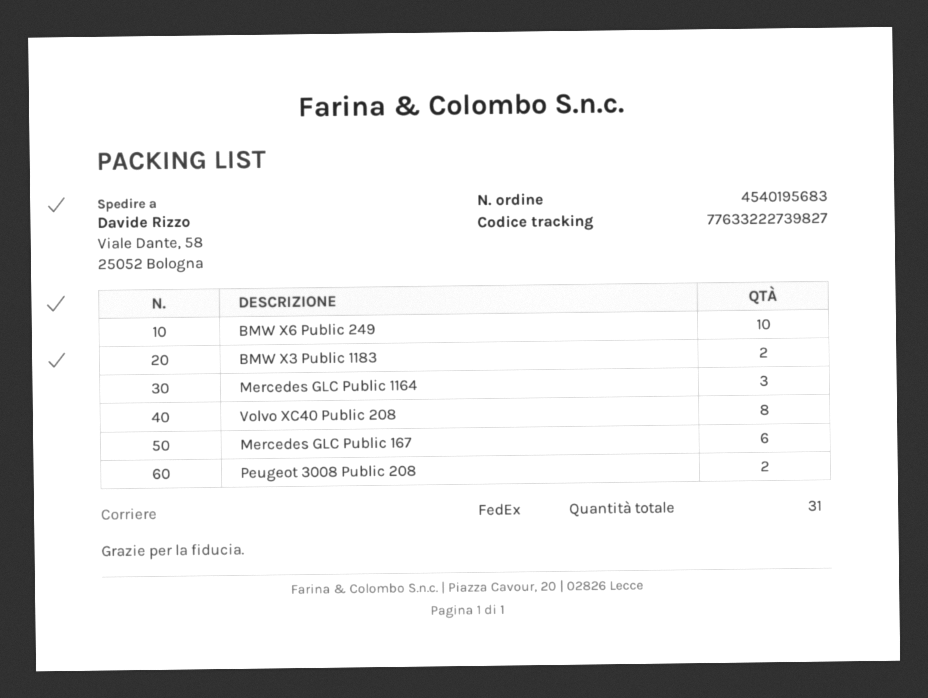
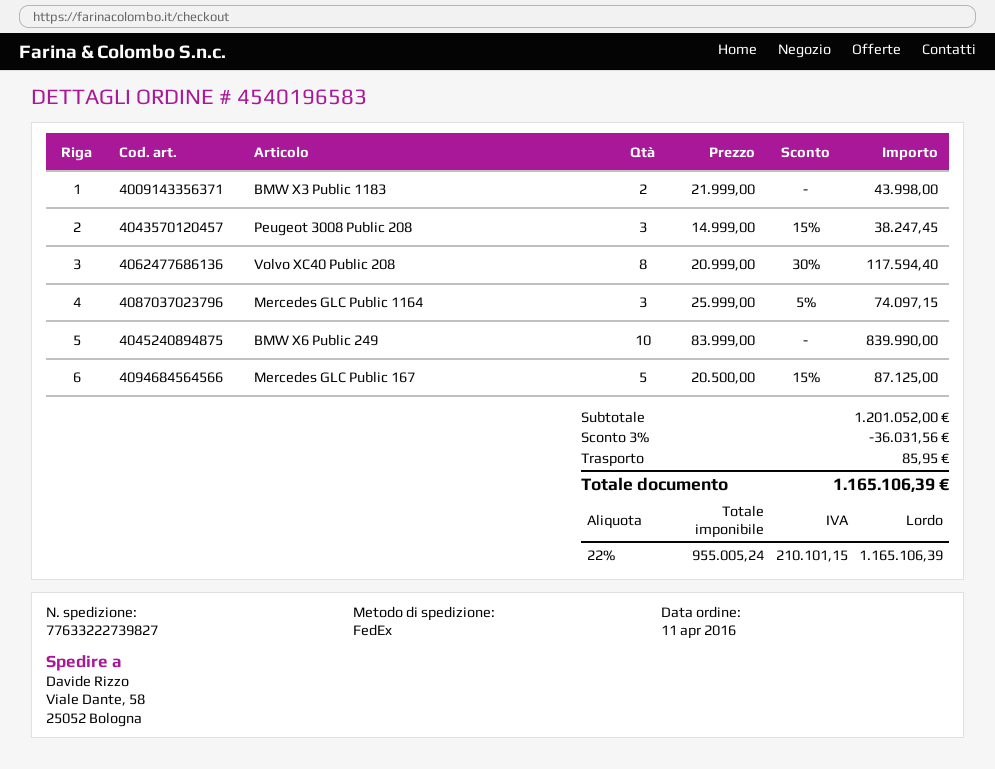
order number: 4540195683 -> 4540196583
Mercedes GLC Public 167: 6 -> 5
Peugeot 3008 Public 208: 2 -> 3

